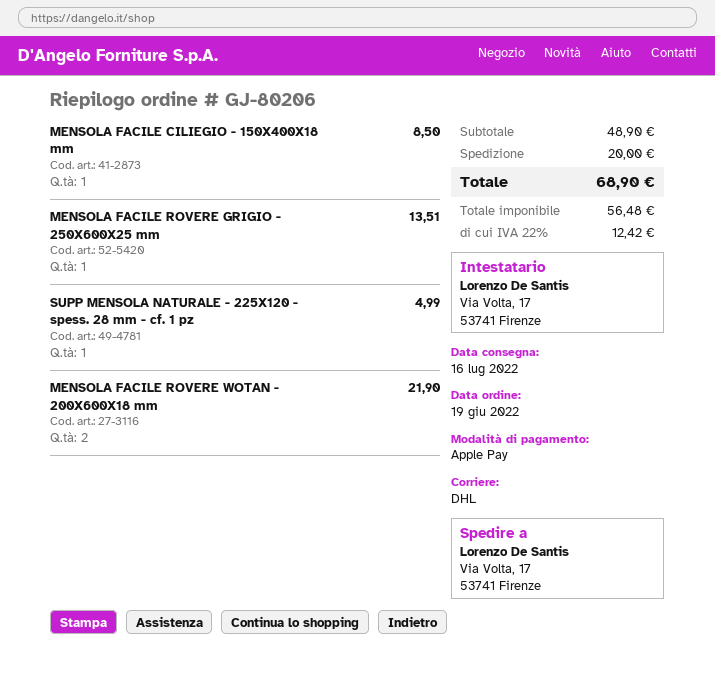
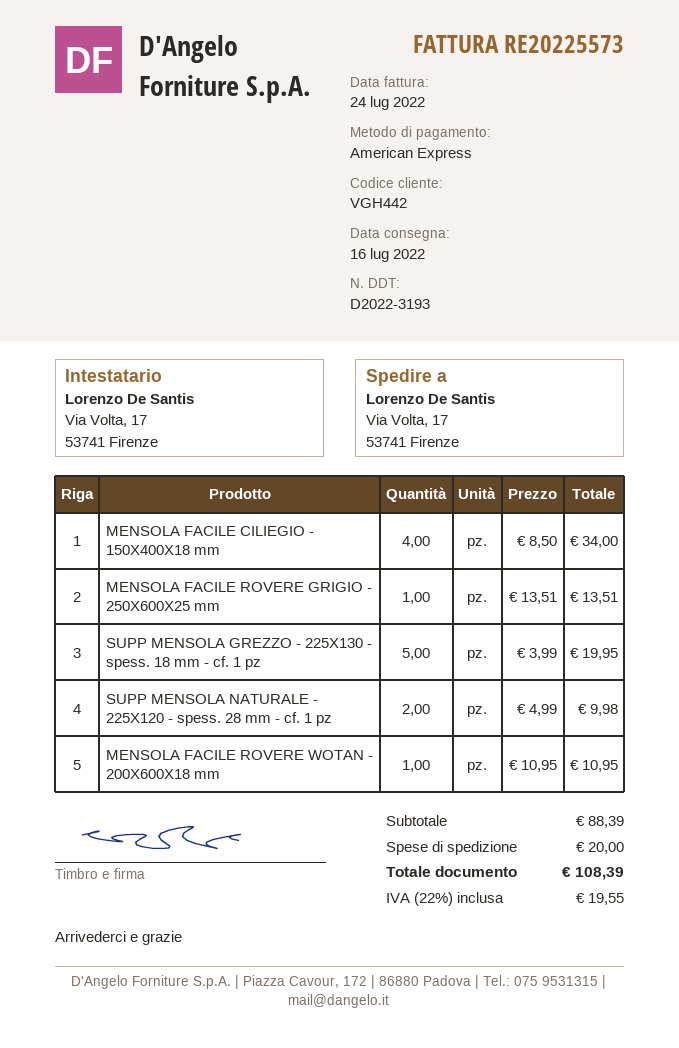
payment method: Apple Pay -> American Express
MENSOLA FACILE CILIEGIO - 150X400X18 mm: 1 for 8.50 -> 4 for 34.00
SUPP MENSOLA NATURALE - 225X120 - spess. 28 mm - cf. 1 pz: 1 for 4.99 -> 2 for 9.98
MENSOLA FACILE ROVERE WOTAN - 200X600X18 mm: 2 for 21.90 -> 1 for 10.95
SUPP MENSOLA GREZZO - 225X130 - spess. 18 mm - cf. 1 pz: none -> 5 for 19.95
subtotal: 48.90 -> 88.39
tax: 22% = 12.42 -> 22% = 19.55
total: 68.90 -> 108.39

